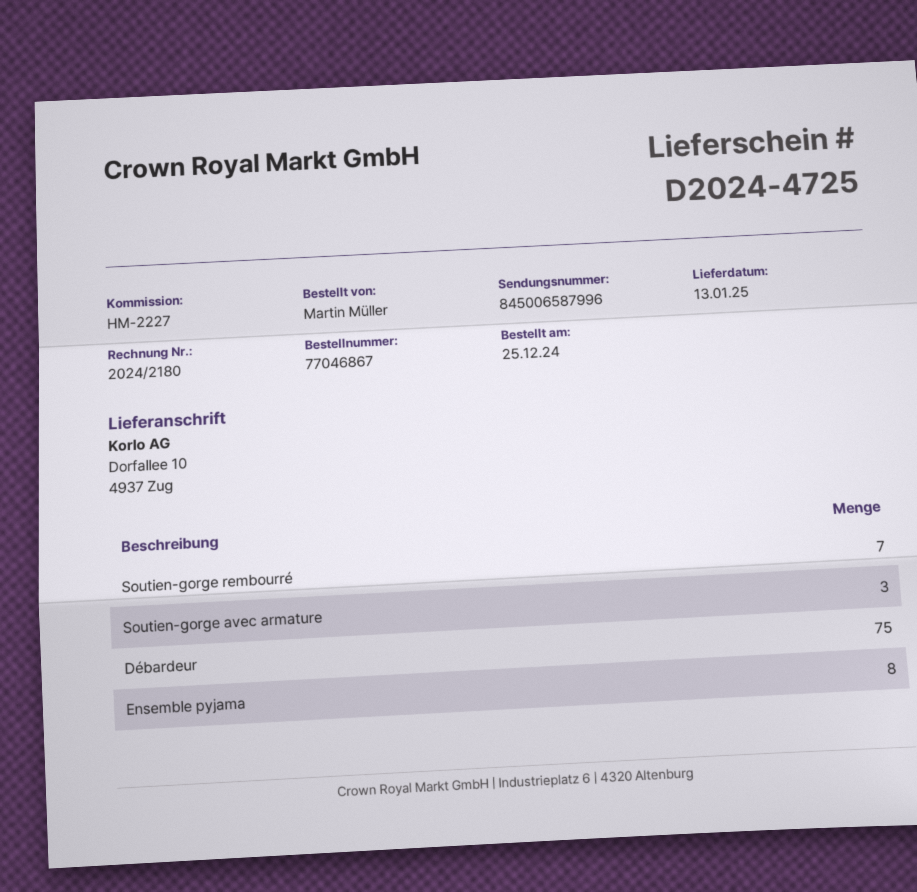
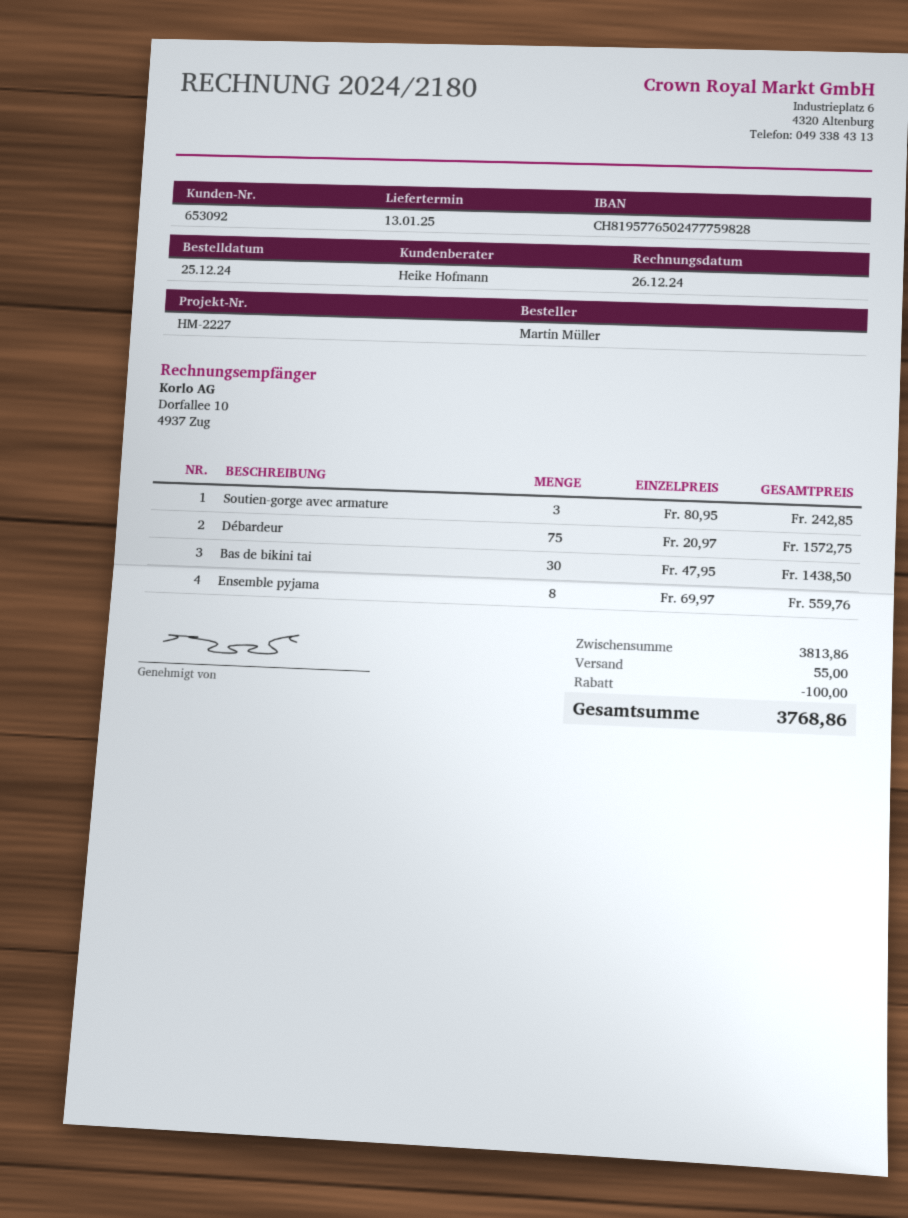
Soutien-gorge rembourré: 7 -> none
Bas de bikini tai: none -> 30

